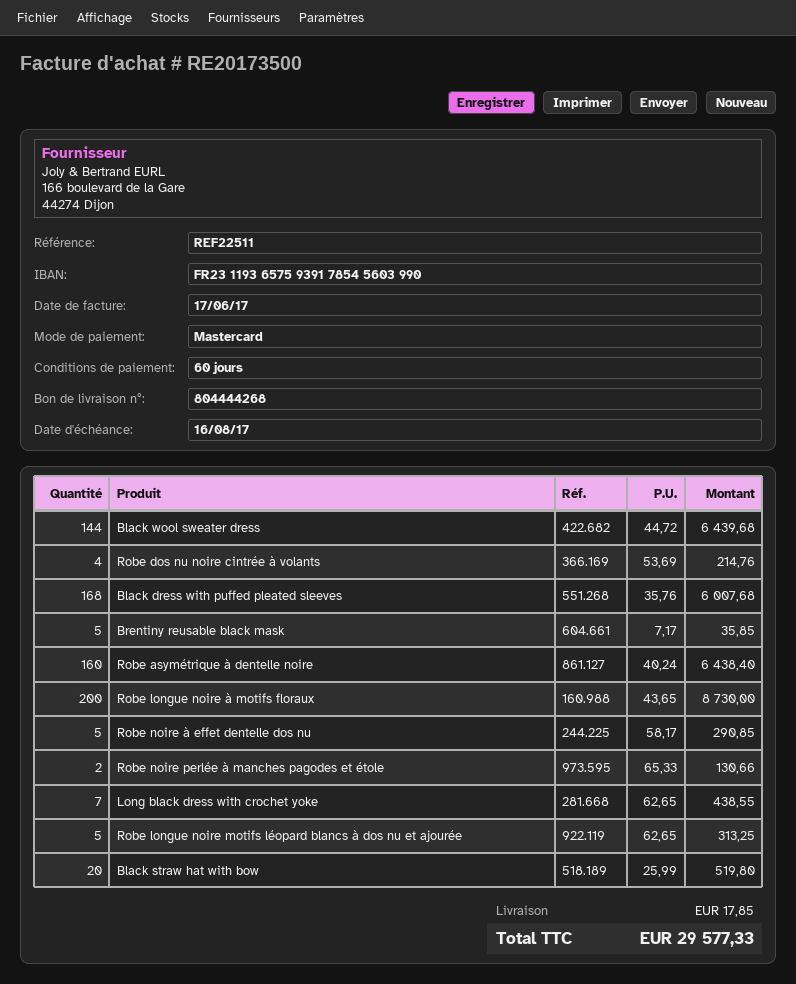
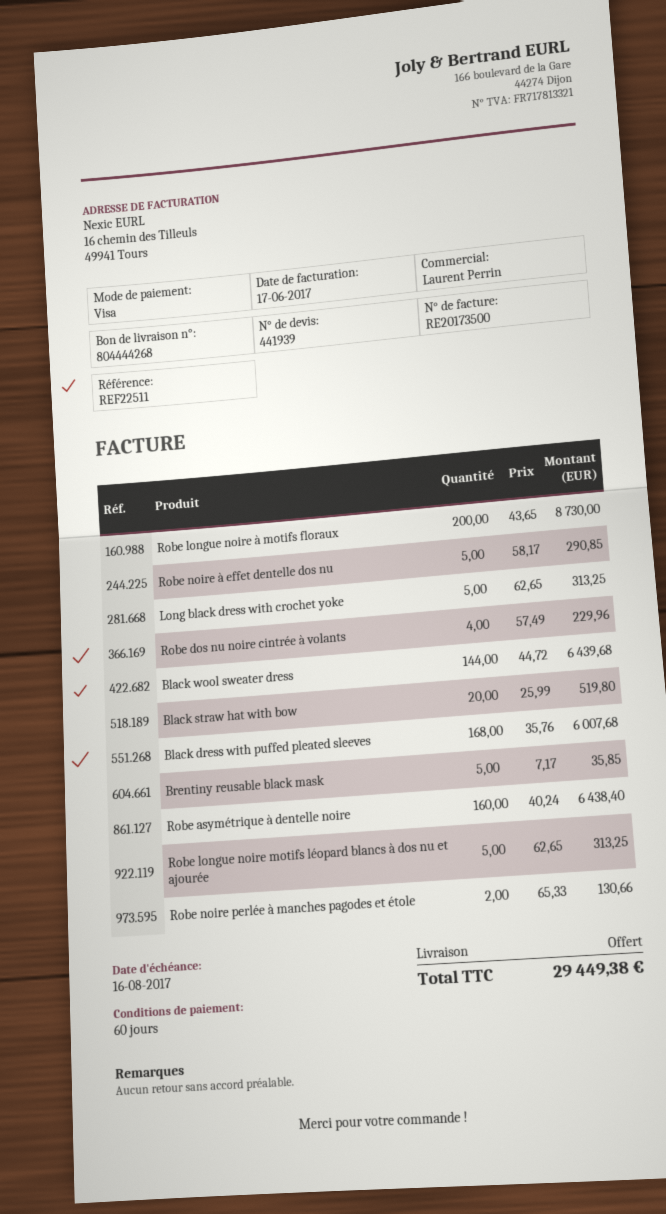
payment method: Mastercard -> Visa
Robe dos nu noire cintrée à volants: 4 x 53.69 = 214.76 -> 4 x 57.49 = 229.96
Long black dress with crochet yoke: 7 x 62.65 = 438.55 -> 5 x 62.65 = 313.25
shipping: 17.85 -> 0.00
total: 29577.33 -> 29449.38

